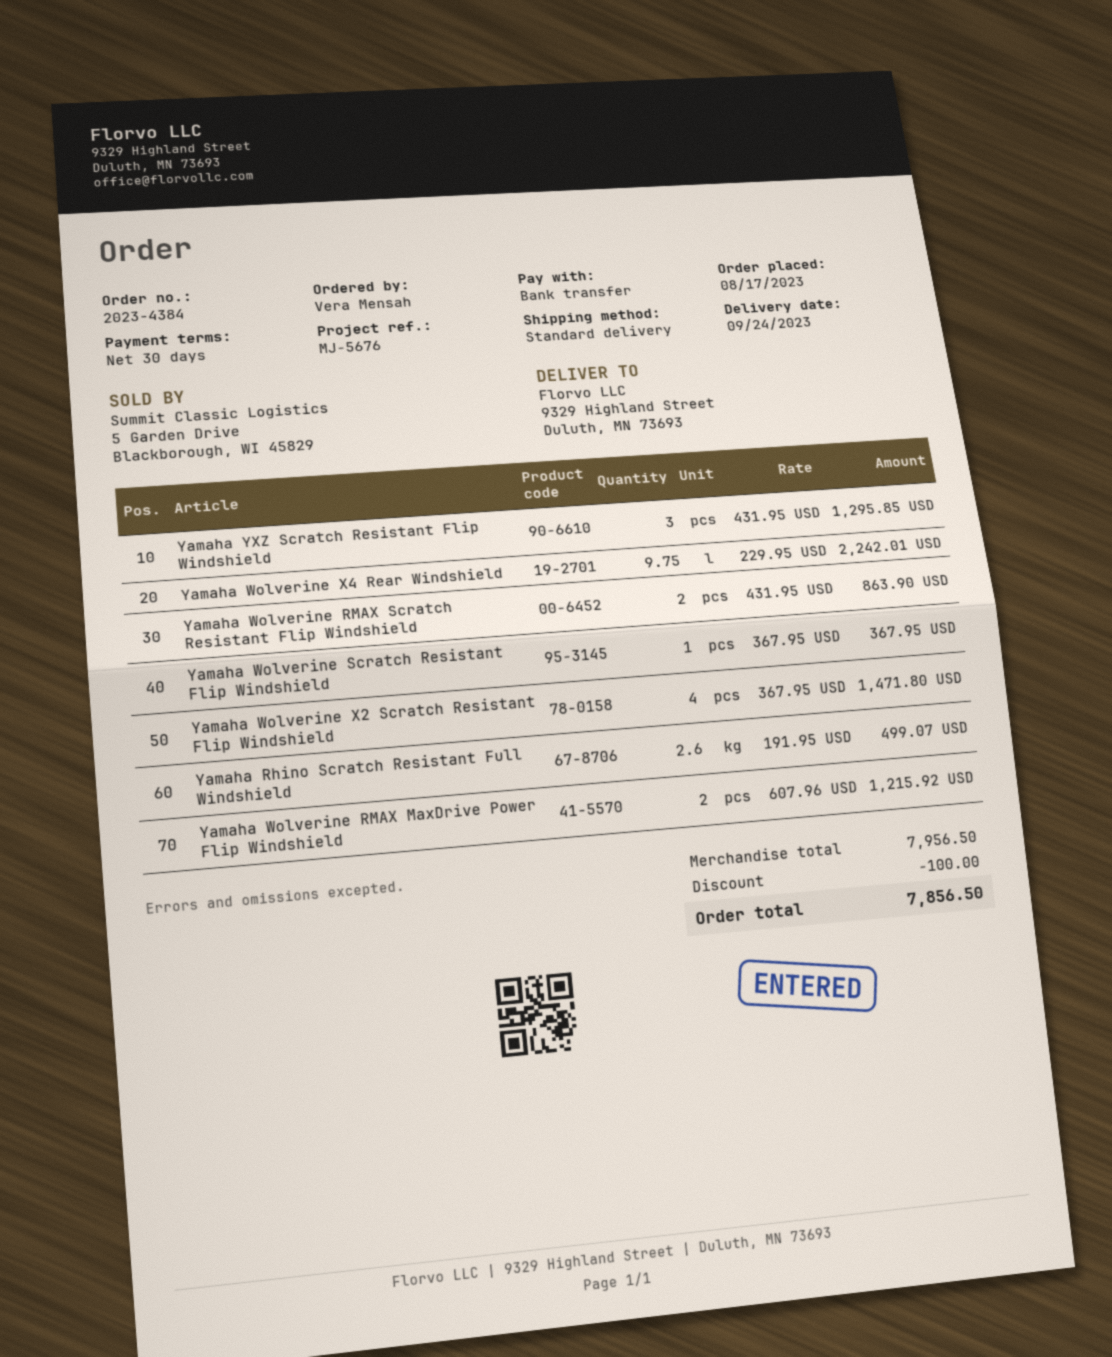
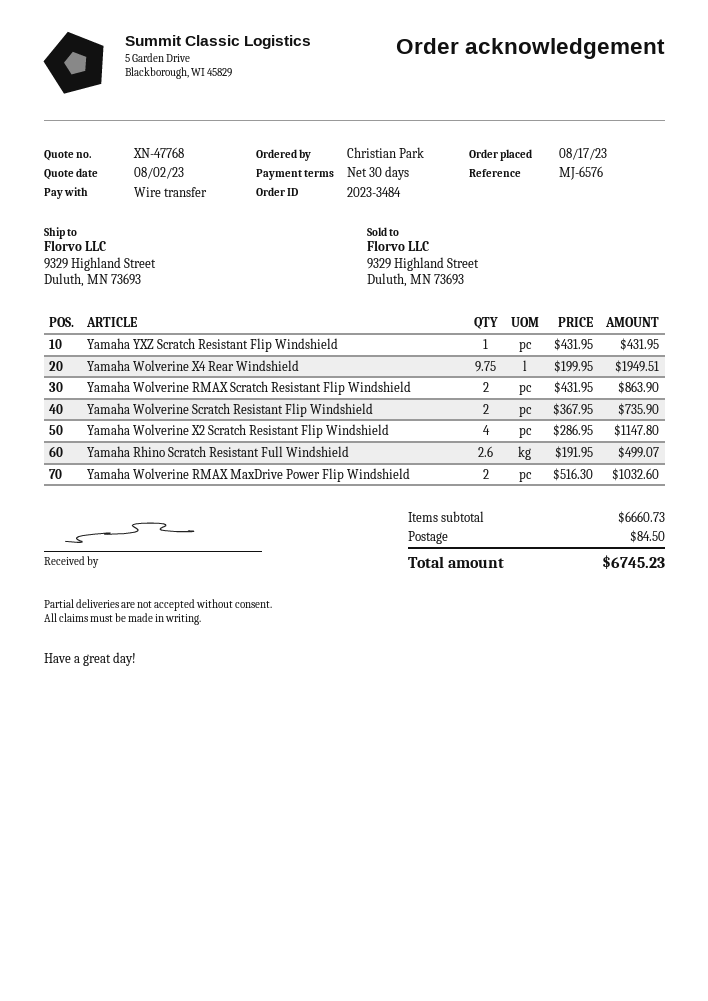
order number: 2023-4384 -> 2023-3484
reference: MJ-5676 -> MJ-6576
ordered by: Vera Mensah -> Christian Park
Yamaha YXZ Scratch Resistant Flip Windshield: 3 x 431.95 = 1295.85 -> 1 x 431.95 = 431.95
Yamaha Wolverine X4 Rear Windshield: 9.75 x 229.95 = 2242.01 -> 9.75 x 199.95 = 1949.51
Yamaha Wolverine Scratch Resistant Flip Windshield: 1 x 367.95 = 367.95 -> 2 x 367.95 = 735.90
Yamaha Wolverine X2 Scratch Resistant Flip Windshield: 4 x 367.95 = 1471.80 -> 4 x 286.95 = 1147.80
Yamaha Wolverine RMAX MaxDrive Power Flip Windshield: 2 x 607.96 = 1215.92 -> 2 x 516.30 = 1032.60
subtotal: 7956.50 -> 6660.73
discount: 100.00 -> none
shipping: none -> 84.50
total: 7856.50 -> 6745.23

